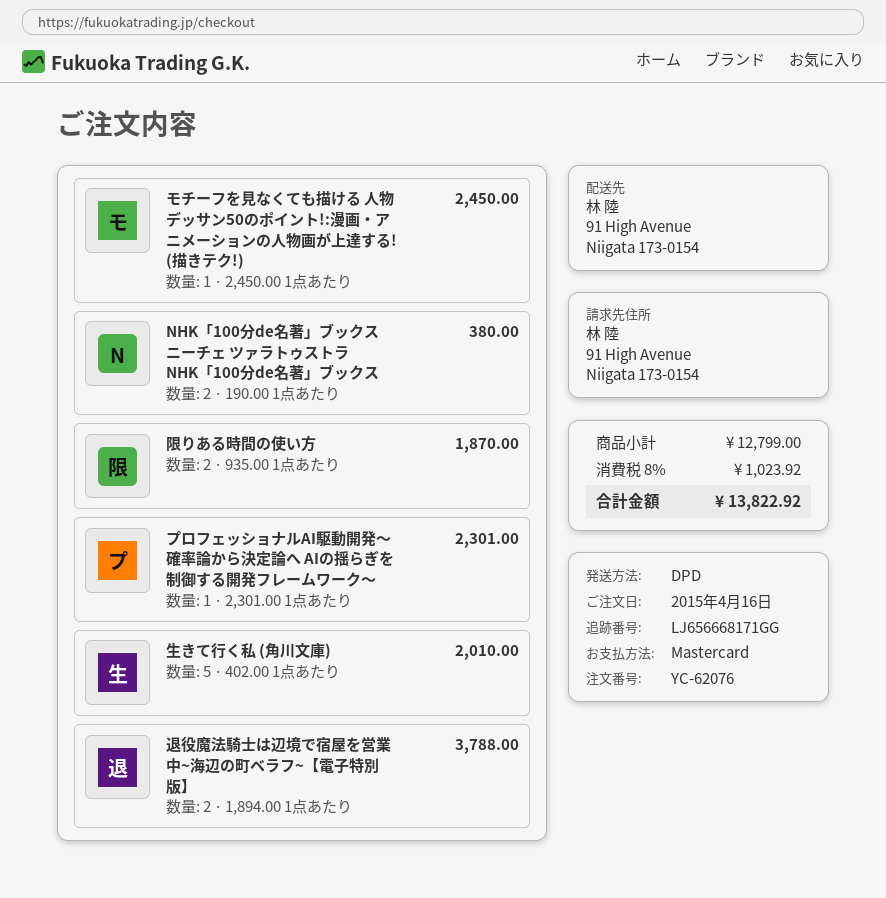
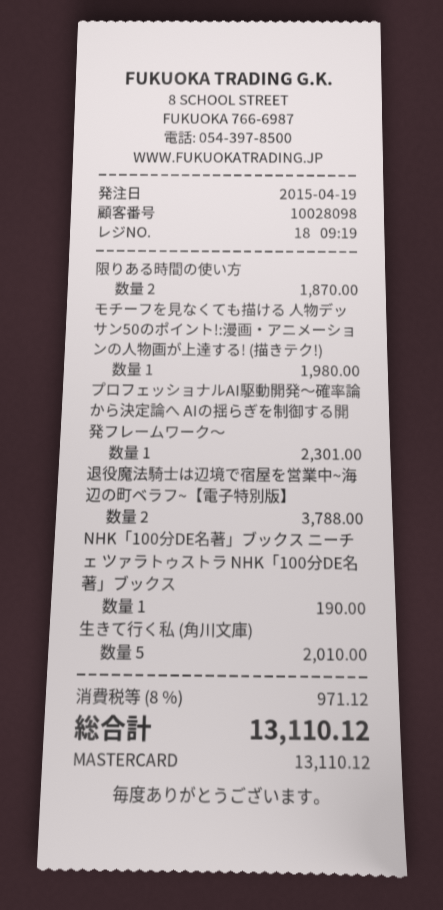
order date: 2015-04-16 -> 2015-04-19
モチーフを見なくても描ける 人物デッサン50のポイント!:漫画・アニメーションの人物画が上達する! (描きテク!): 1 for 2450.00 -> 1 for 1980.00
NHK「100分de名著」ブックス ニーチェ ツァラトゥストラ NHK「100分de名著」ブックス: 2 for 380.00 -> 1 for 190.00
tax: 8% = 1023.92 -> 8% = 971.12
total: 13822.92 -> 13110.12

